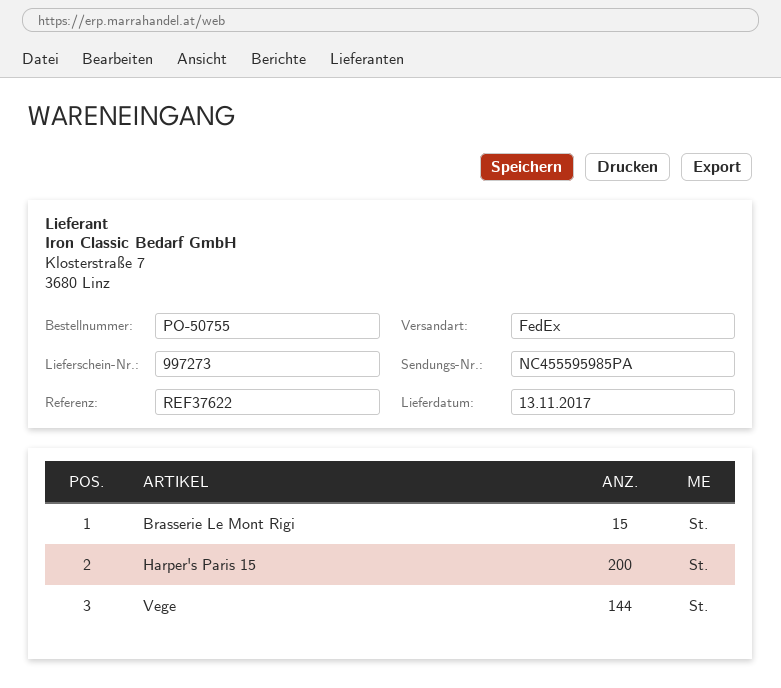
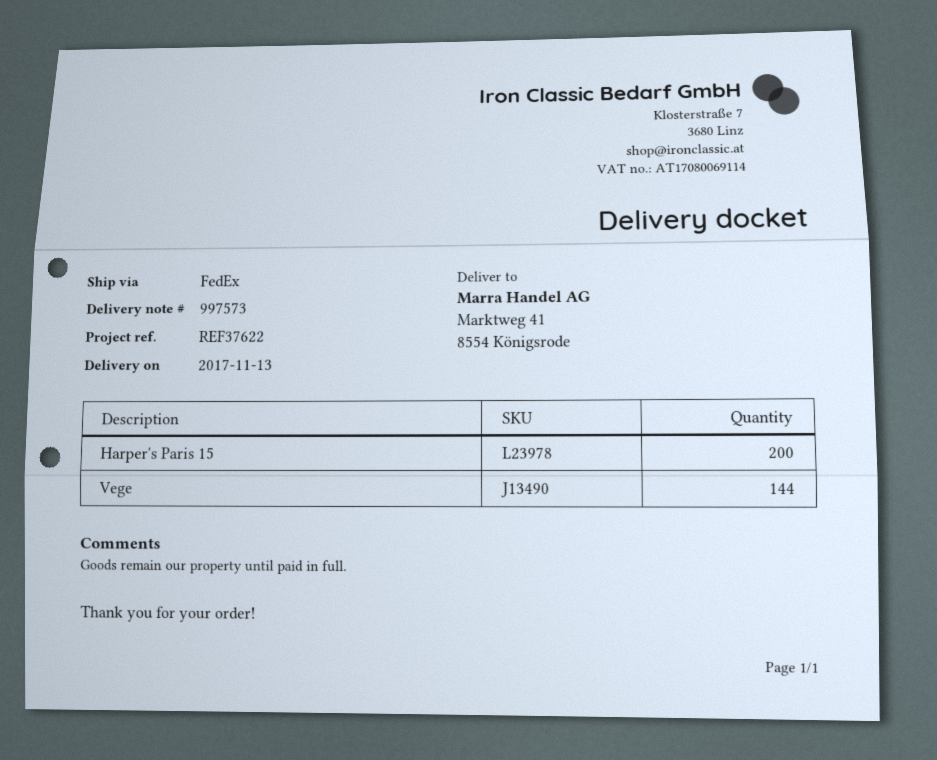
delivery note number: 997273 -> 997573
Brasserie Le Mont Rigi: 15 -> none

